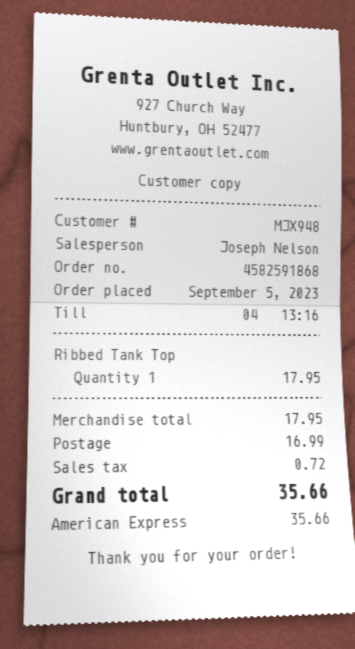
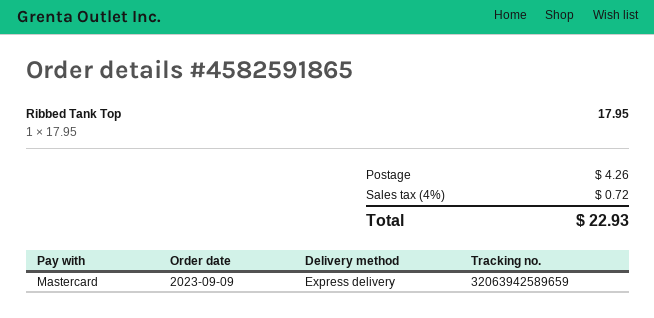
order number: 4582591868 -> 4582591865
order date: 2023-09-05 -> 2023-09-09
payment method: American Express -> Mastercard
shipping: 16.99 -> 4.26
total: 35.66 -> 22.93

